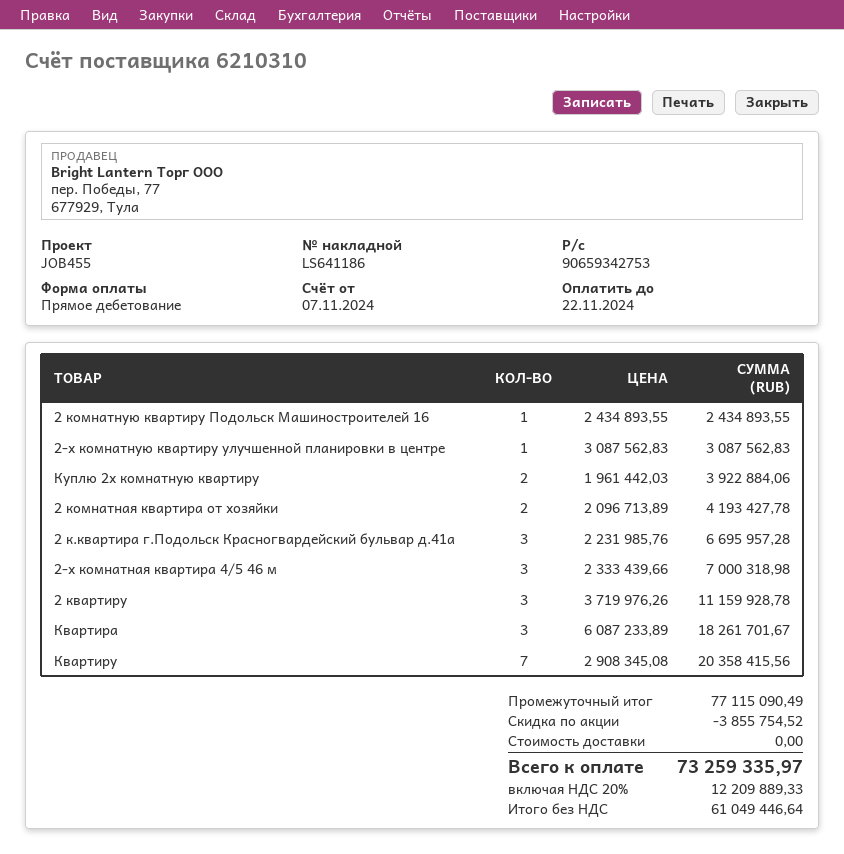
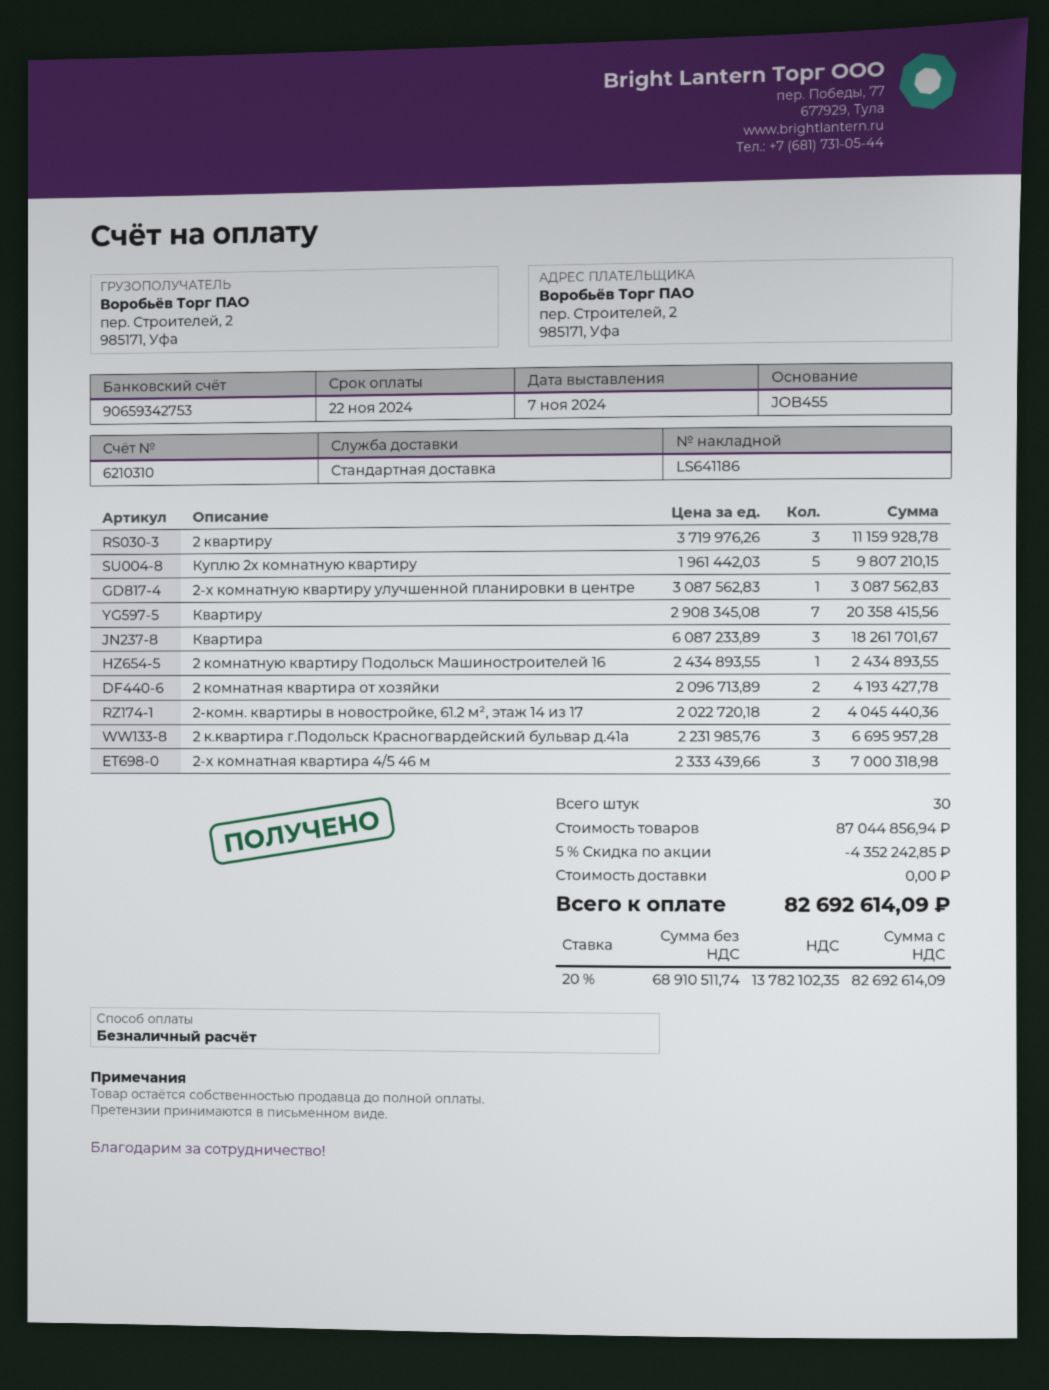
payment method: direct debit -> bank transfer
Куплю 2х комнатную квартиру: 2 x 1961442.03 = 3922884.06 -> 5 x 1961442.03 = 9807210.15
2-комн. квартиры в новостройке, 61.2 м², этаж 14 из 17: none -> 2 x 2022720.18 = 4045440.36
subtotal: 77115090.49 -> 87044856.94
discount: 3855754.52 -> 4352242.85
net: 61049446.64 -> 68910511.74
tax: 20% = 12209889.33 -> 20% = 13782102.35
total: 73259335.97 -> 82692614.09

